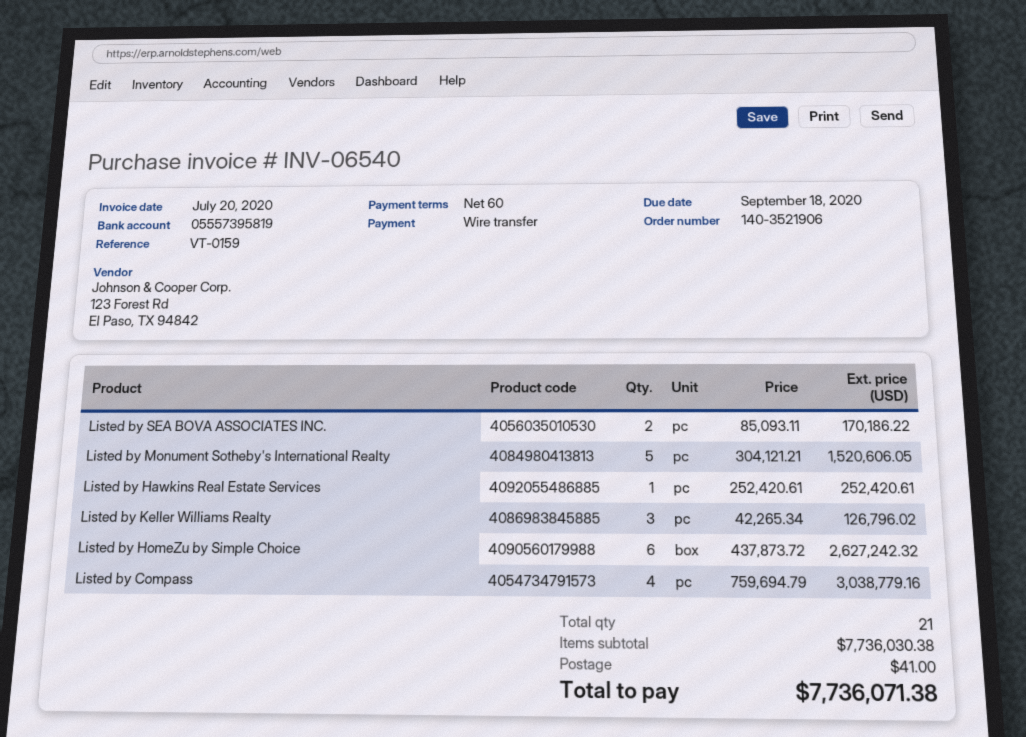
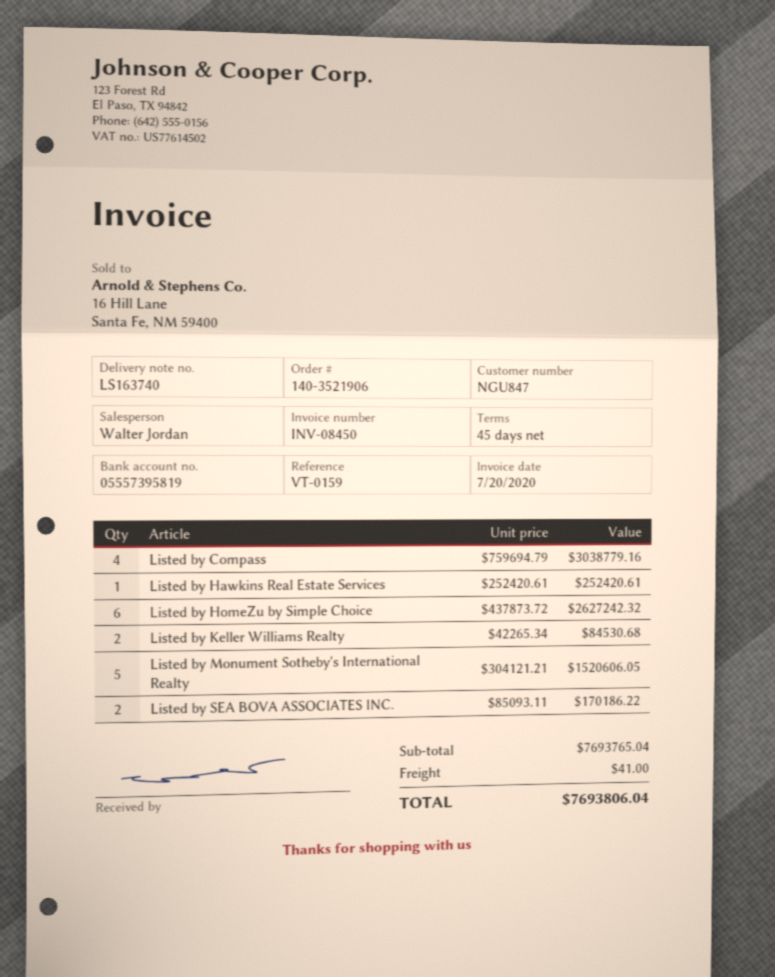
invoice number: INV-06540 -> INV-08450
payment terms: 60 days -> 45 days
Listed by Keller Williams Realty: 3 x 42265.34 = 126796.02 -> 2 x 42265.34 = 84530.68
subtotal: 7736030.38 -> 7693765.04
total: 7736071.38 -> 7693806.04

